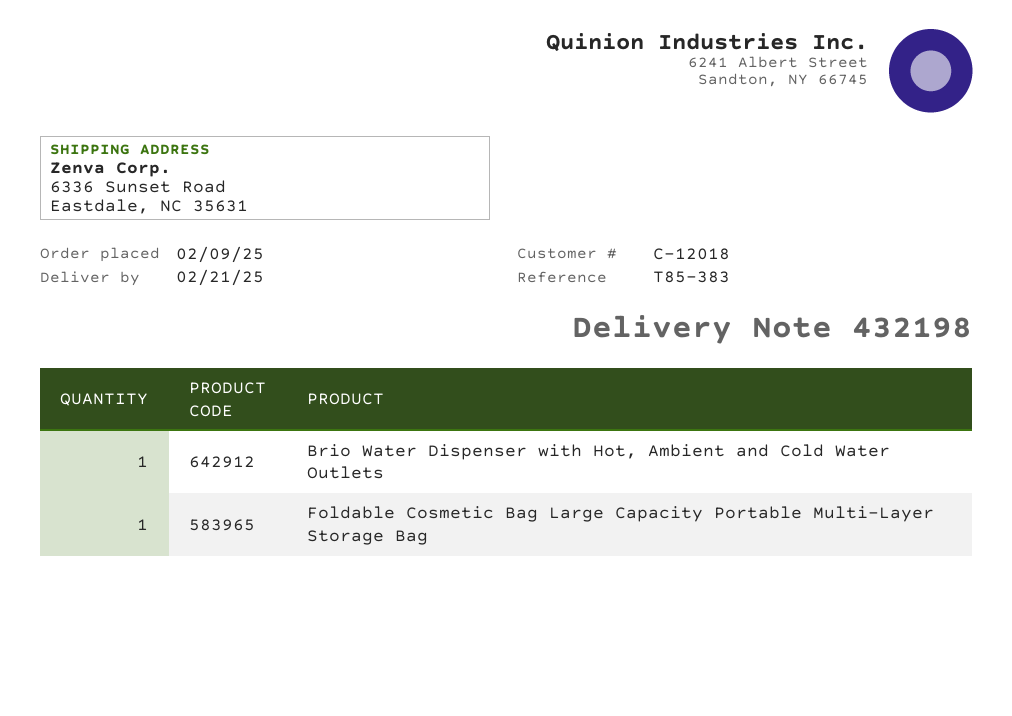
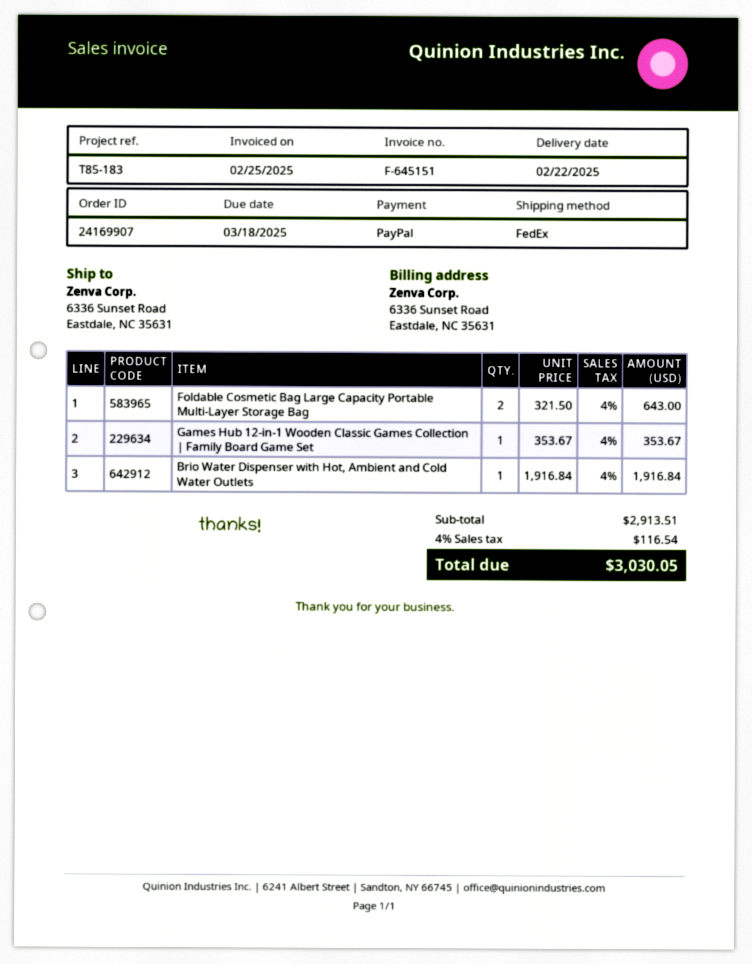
delivery date: 2025-02-21 -> 2025-02-22
reference: T85-383 -> T85-183
Foldable Cosmetic Bag Large Capacity Portable Multi-Layer Storage Bag: 1 -> 2
Games Hub 12-in-1 Wooden Classic Games Collection | Family Board Game Set: none -> 1

